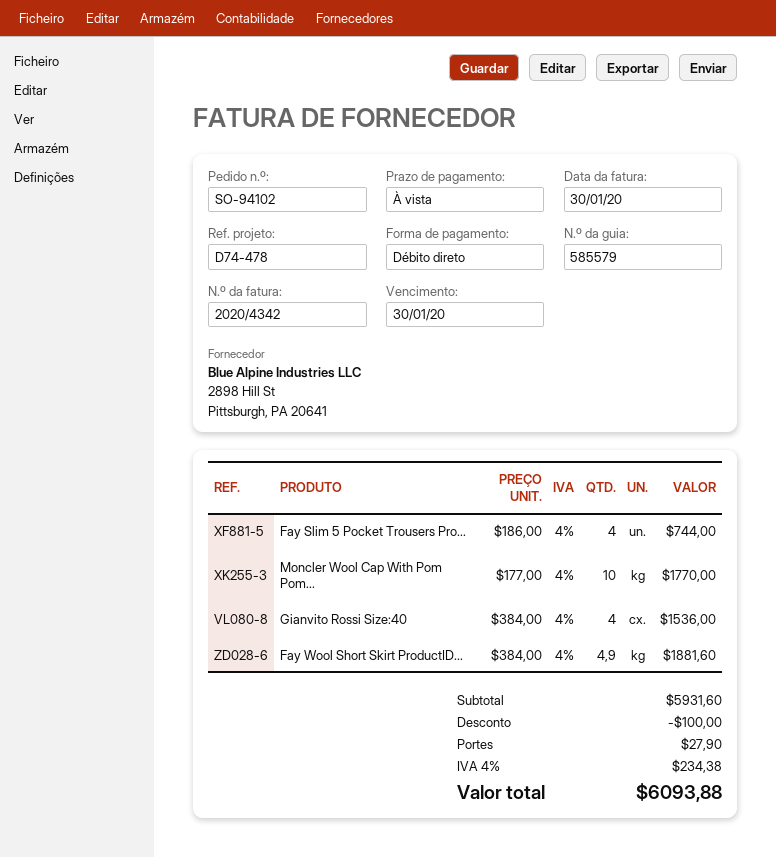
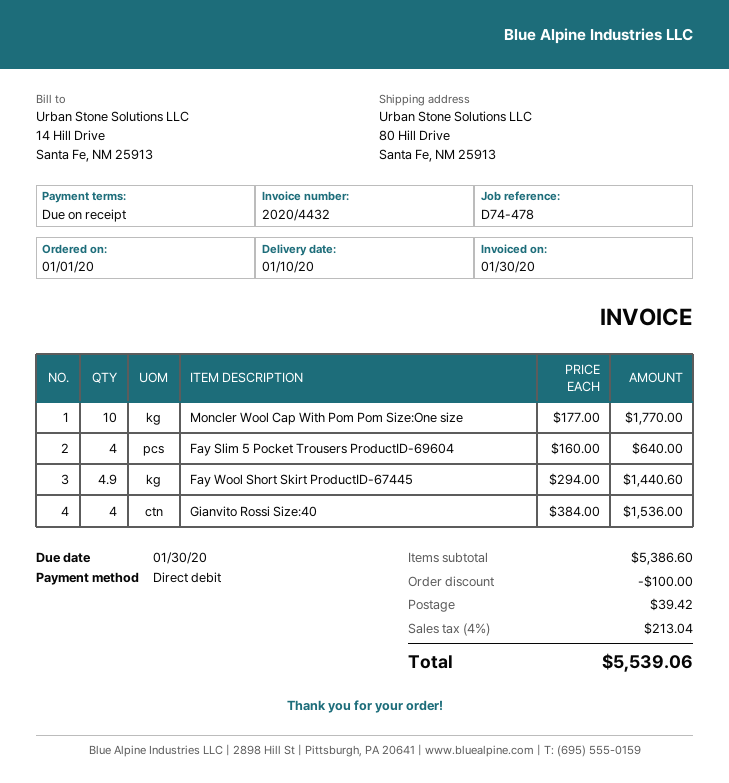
invoice number: 2020/4342 -> 2020/4432
Fay Slim 5 Pocket Trousers Pro...: 4 x 186.00 = 744.00 -> 4 x 160.00 = 640.00
Fay Wool Short Skirt ProductID...: 4.9 x 384.00 = 1881.60 -> 4.9 x 294.00 = 1440.60
subtotal: 5931.60 -> 5386.60
shipping: 27.90 -> 39.42
tax: 4% = 234.38 -> 4% = 213.04
total: 6093.88 -> 5539.06

